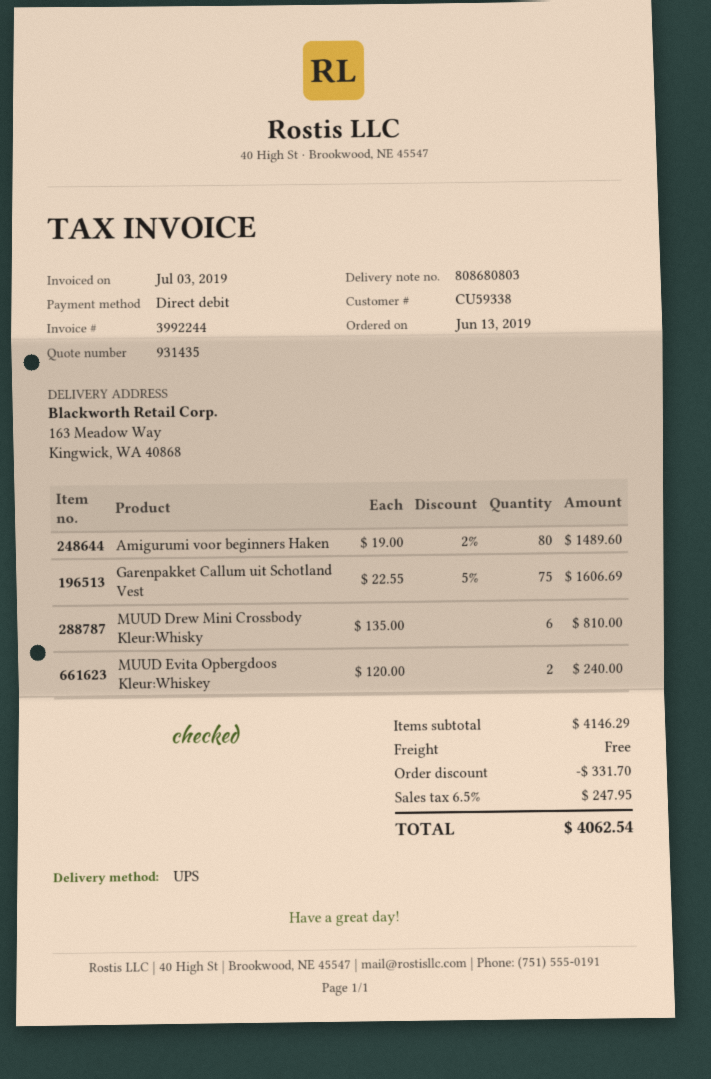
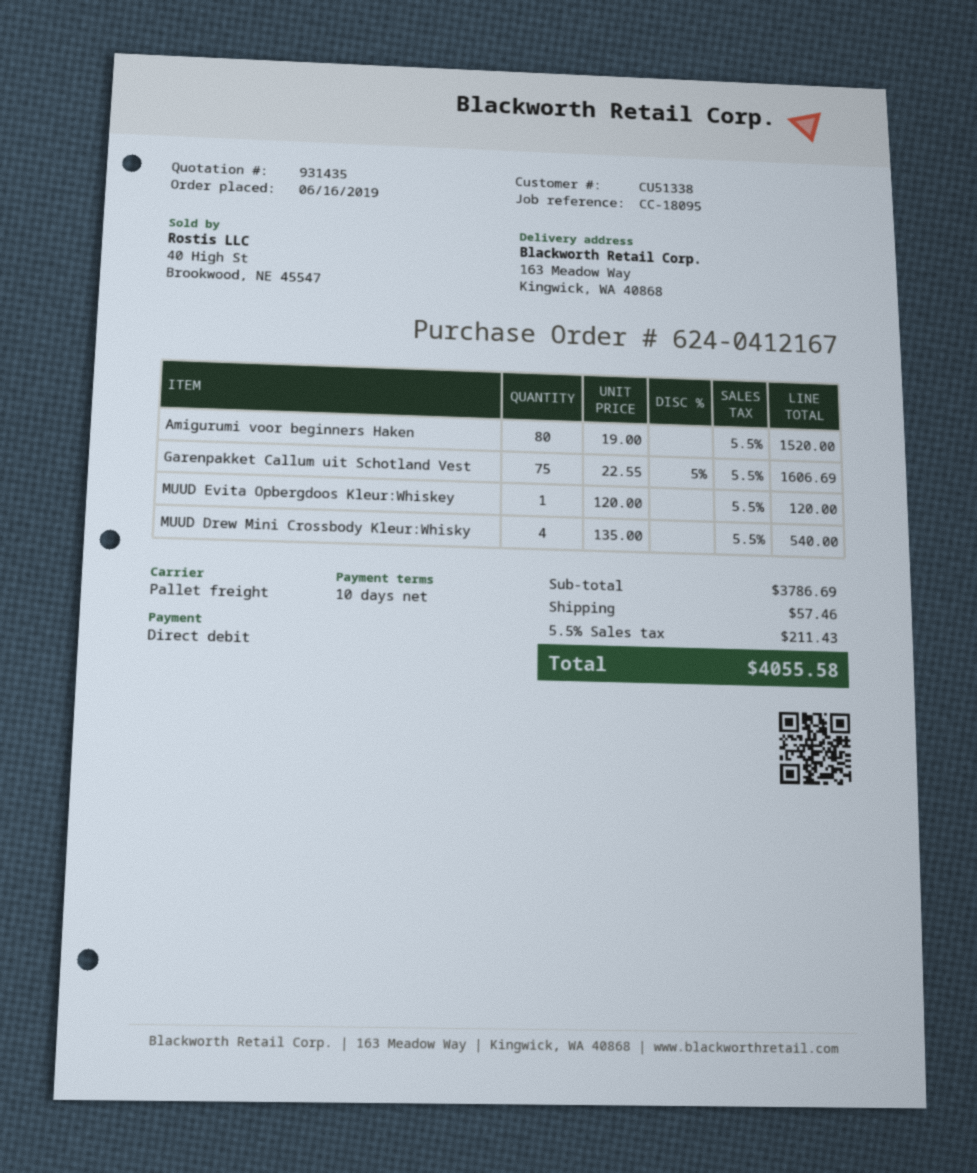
order date: 2019-06-13 -> 2019-06-16
customer number: CU59338 -> CU51338
shipping method: UPS -> pallet freight
Amigurumi voor beginners Haken: 80 x 19.00 - 2% = 1489.60 -> 80 x 19.00 = 1520.00
MUUD Drew Mini Crossbody Kleur:Whisky: 6 x 135.00 = 810.00 -> 4 x 135.00 = 540.00
MUUD Evita Opbergdoos Kleur:Whiskey: 2 x 120.00 = 240.00 -> 1 x 120.00 = 120.00
subtotal: 4146.29 -> 3786.69
discount: 331.70 -> none
shipping: 0.00 -> 57.46
tax: 6.5% = 247.95 -> 5.5% = 211.43
total: 4062.54 -> 4055.58

